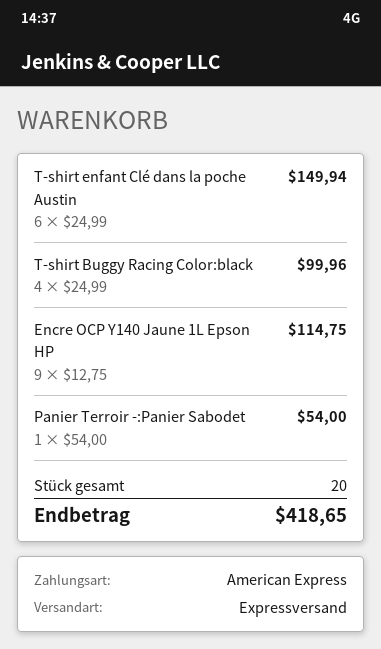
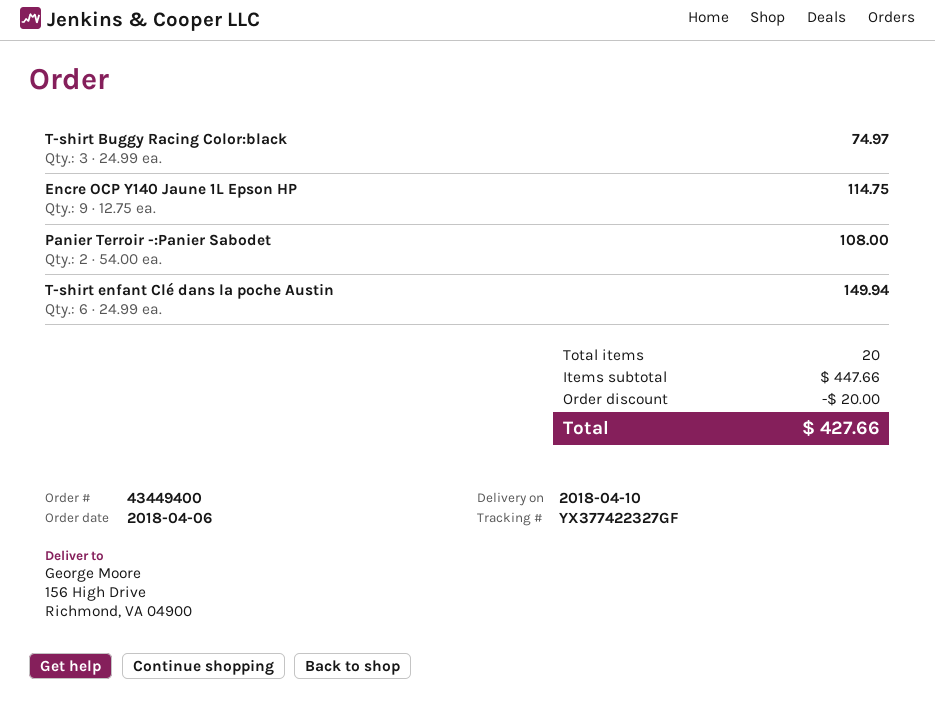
T-shirt Buggy Racing Color:black: 4 x 24.99 = 99.96 -> 3 x 24.99 = 74.97
Panier Terroir -:Panier Sabodet: 1 x 54.00 = 54.00 -> 2 x 54.00 = 108.00
discount: none -> 20.00
total: 418.65 -> 427.66

